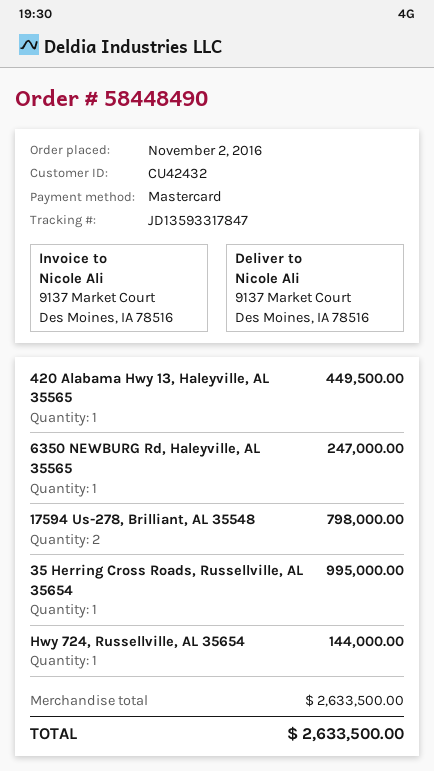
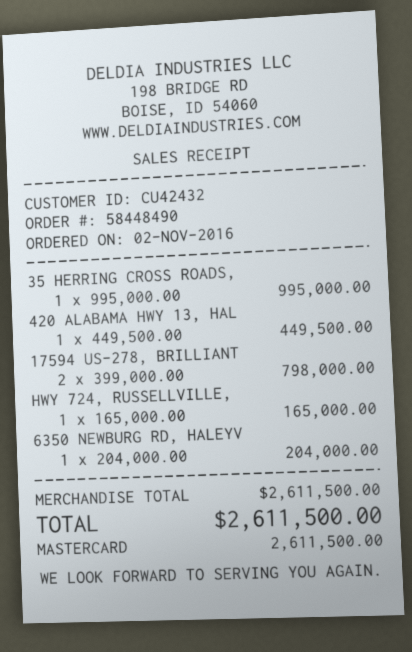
6350 NEWBURG Rd, Haleyville, AL 35565: 1 for 247000.00 -> 1 for 204000.00
Hwy 724, Russellville, AL 35654: 1 for 144000.00 -> 1 for 165000.00
subtotal: 2633500.00 -> 2611500.00
total: 2633500.00 -> 2611500.00

